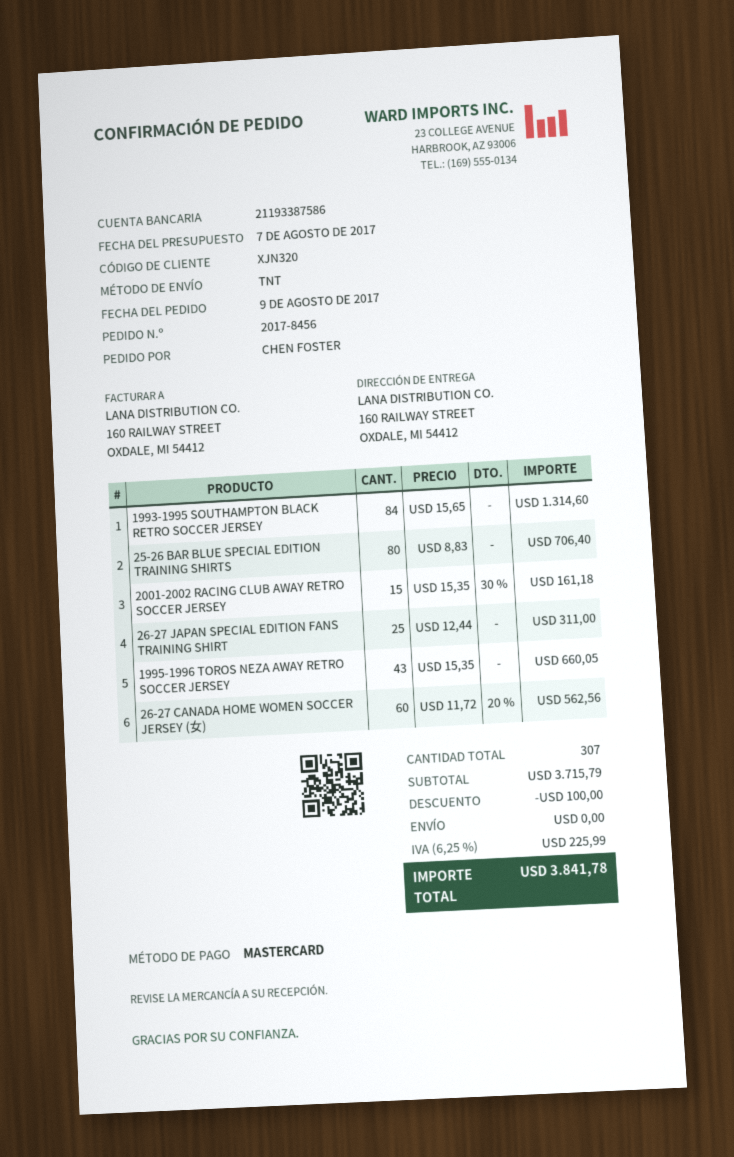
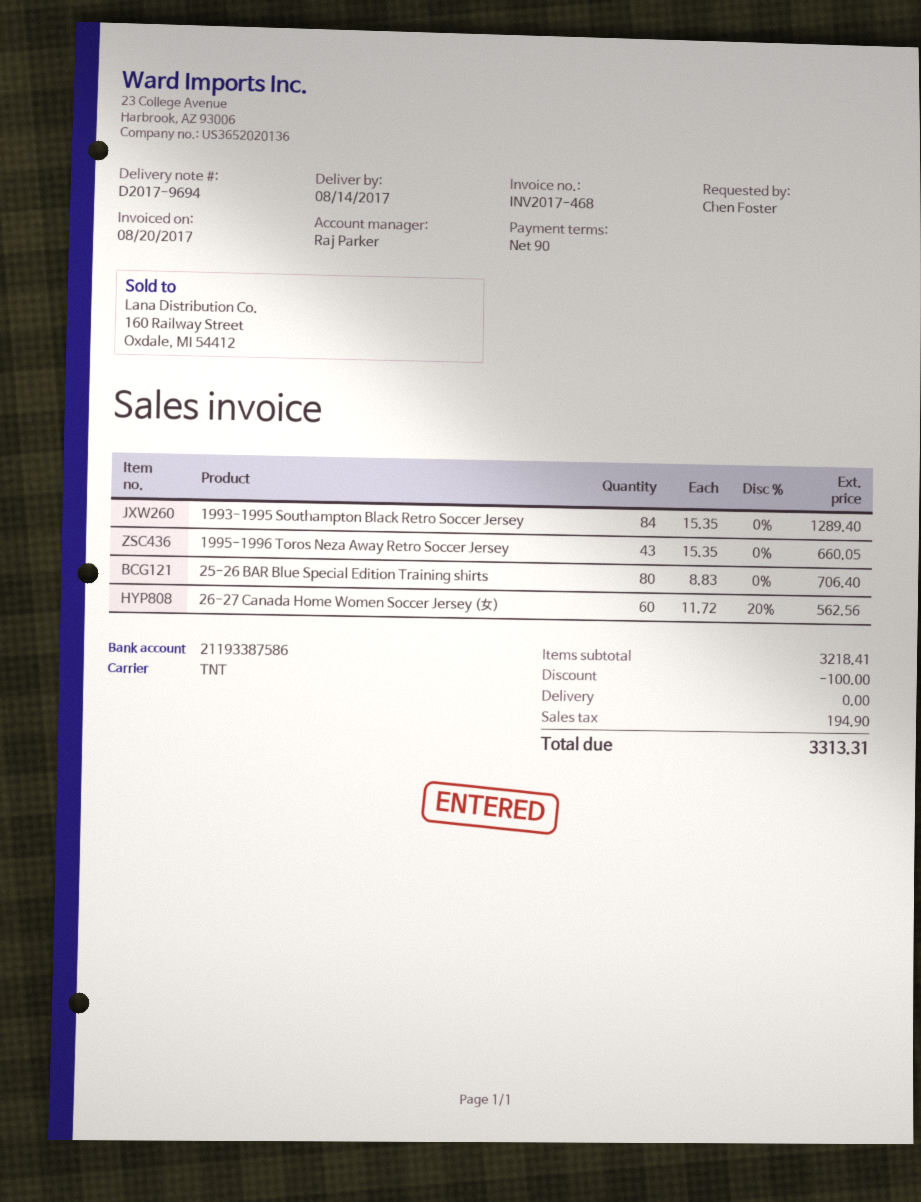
1993-1995 SOUTHAMPTON BLACK RETRO SOCCER JERSEY: 84 x 15.65 = 1314.60 -> 84 x 15.35 = 1289.40
2001-2002 RACING CLUB AWAY RETRO SOCCER JERSEY: 15 x 15.35 - 30% = 161.18 -> none
26-27 JAPAN SPECIAL EDITION FANS TRAINING SHIRT: 25 x 12.44 = 311.00 -> none
subtotal: 3715.79 -> 3218.41
tax: 225.99 -> 194.90
total: 3841.78 -> 3313.31

